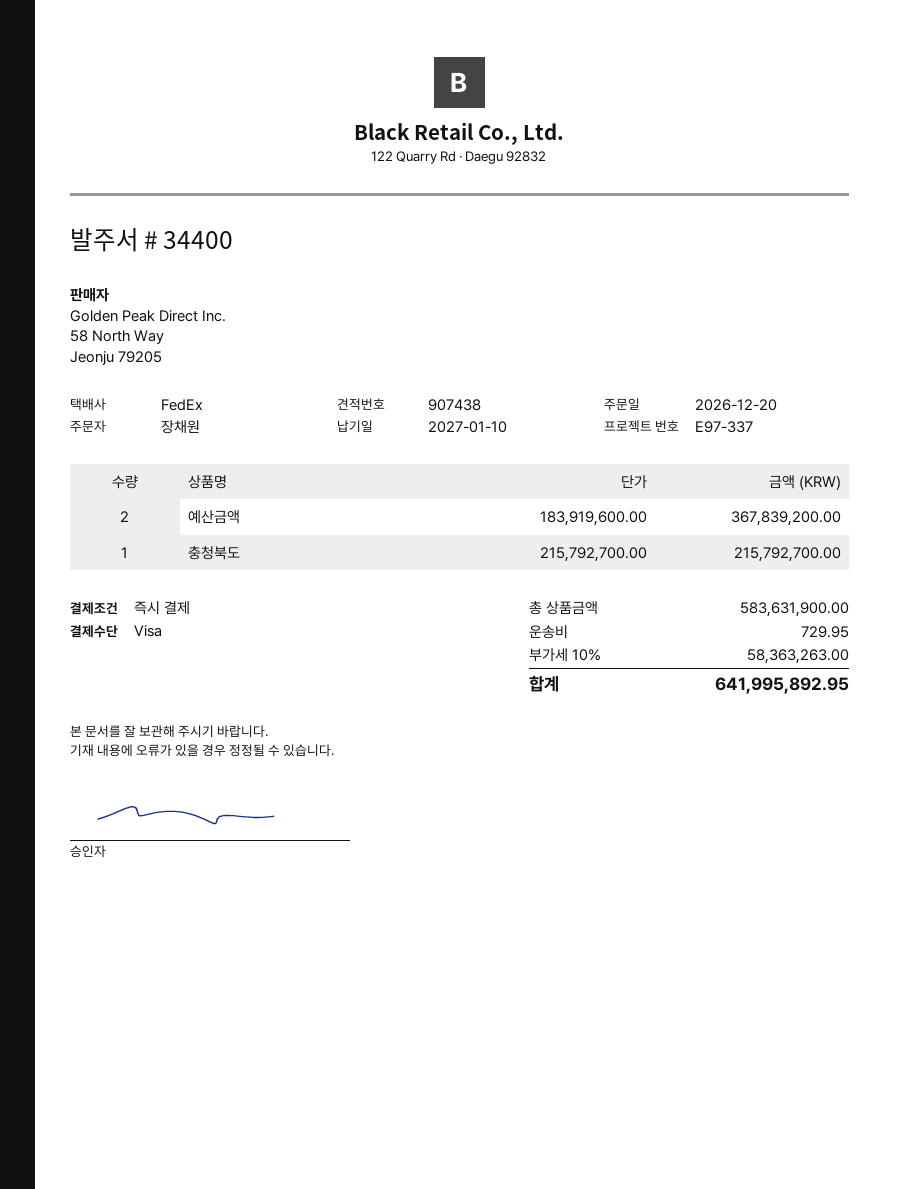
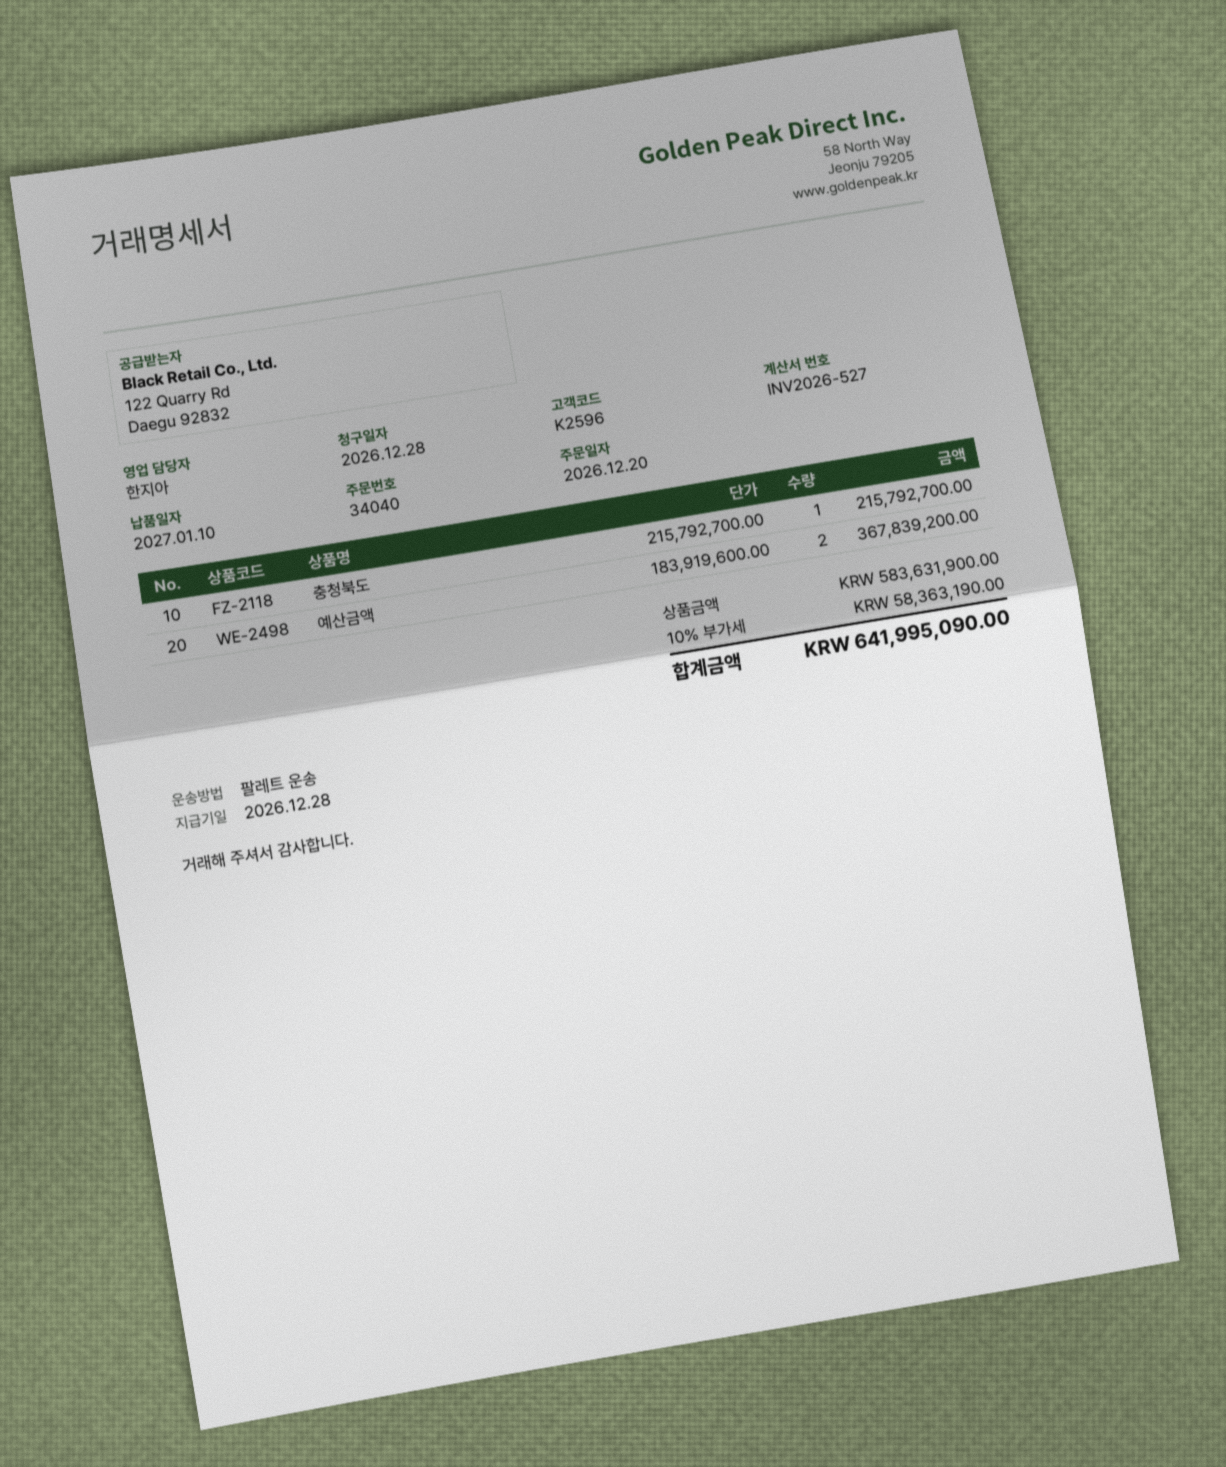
order number: 34400 -> 34040
shipping method: FedEx -> pallet freight
shipping: 729.95 -> none
tax: 10% = 58363263.00 -> 10% = 58363190.00
total: 641995892.95 -> 641995090.00

